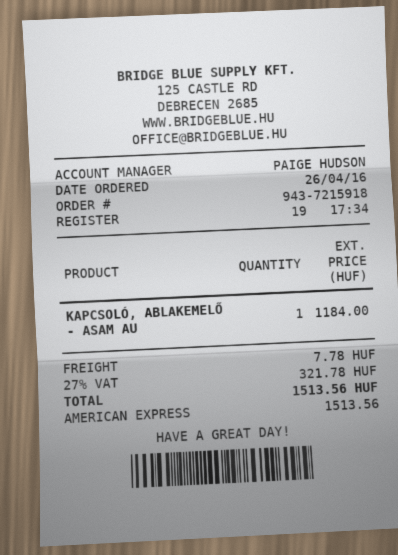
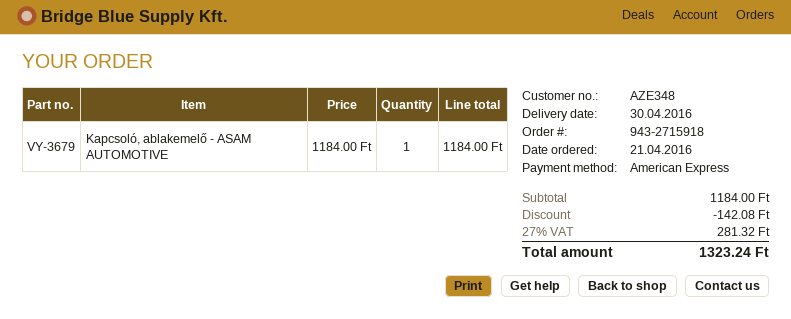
order number: 943-7215918 -> 943-2715918
order date: 2016-04-26 -> 2016-04-21
discount: none -> 142.08
shipping: 7.78 -> none
tax: 27% = 321.78 -> 27% = 281.32
total: 1513.56 -> 1323.24

